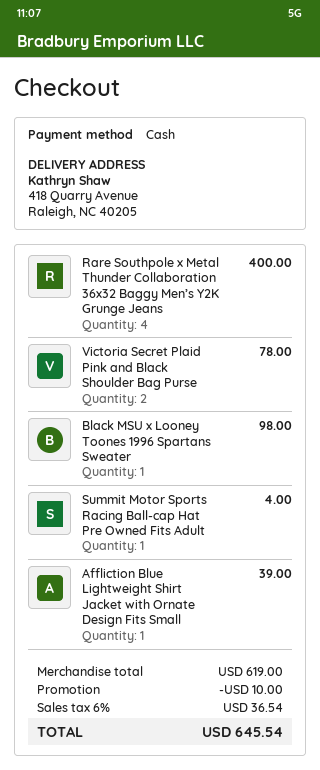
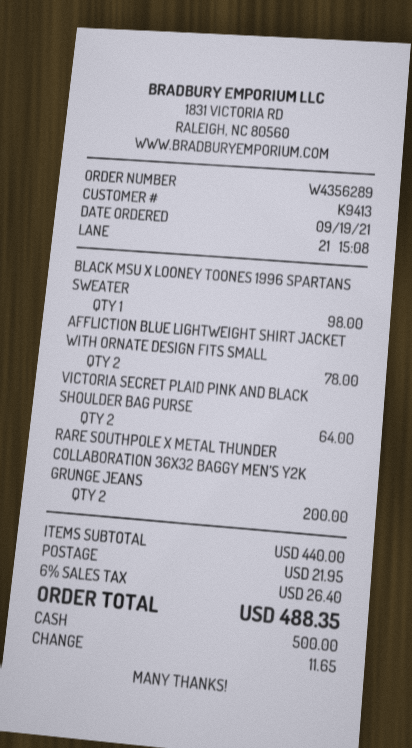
Rare Southpole x Metal Thunder Collaboration 36x32 Baggy Men’s Y2K Grunge Jeans: 4 for 400.00 -> 2 for 200.00
Victoria Secret Plaid Pink and Black Shoulder Bag Purse: 2 for 78.00 -> 2 for 64.00
Summit Motor Sports Racing Ball-cap Hat Pre Owned Fits Adult: 1 for 4.00 -> none
Affliction Blue Lightweight Shirt Jacket with Ornate Design Fits Small: 1 for 39.00 -> 2 for 78.00
subtotal: 619.00 -> 440.00
discount: 10.00 -> none
shipping: none -> 21.95
tax: 6% = 36.54 -> 6% = 26.40
total: 645.54 -> 488.35

